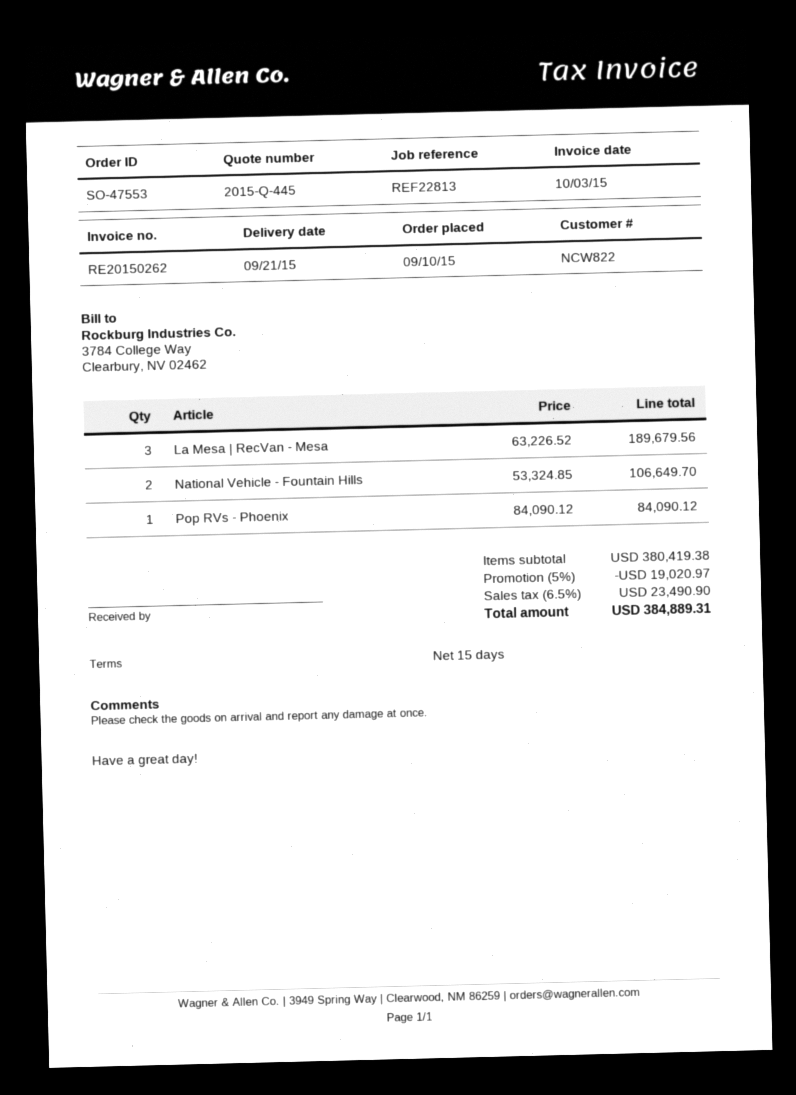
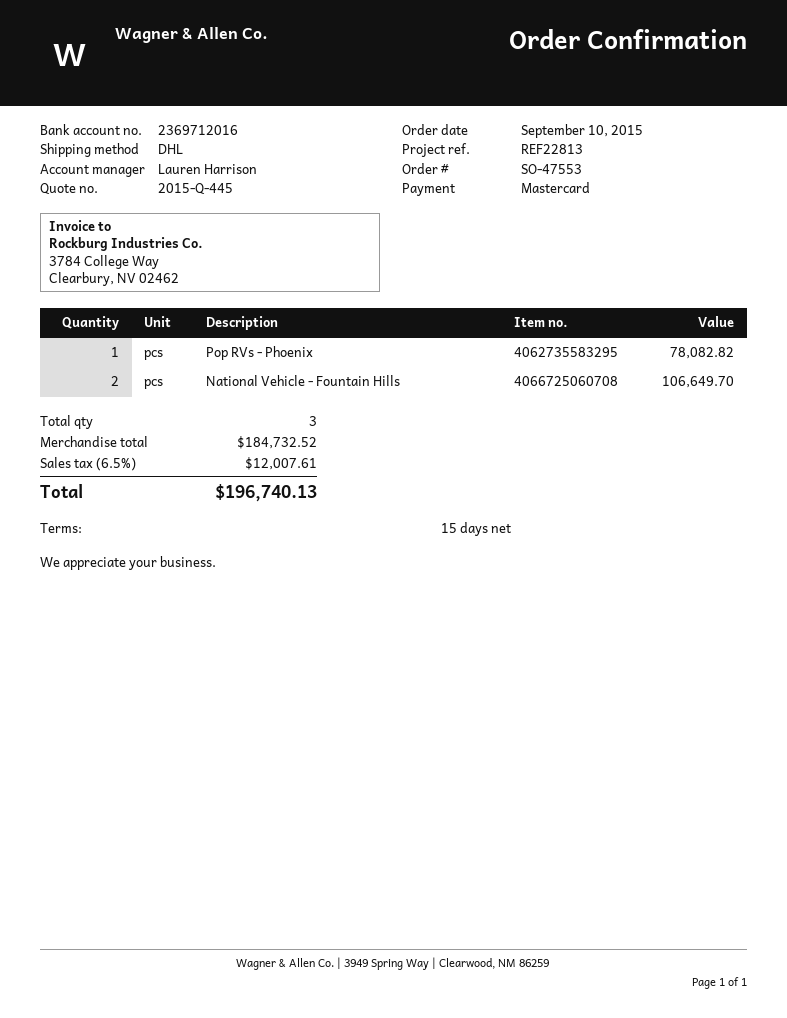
La Mesa | RecVan - Mesa: 3 for 189679.56 -> none
Pop RVs - Phoenix: 1 for 84090.12 -> 1 for 78082.82
subtotal: 380419.38 -> 184732.52
discount: 5% = 19020.97 -> none
tax: 6.5% = 23490.90 -> 6.5% = 12007.61
total: 384889.31 -> 196740.13

